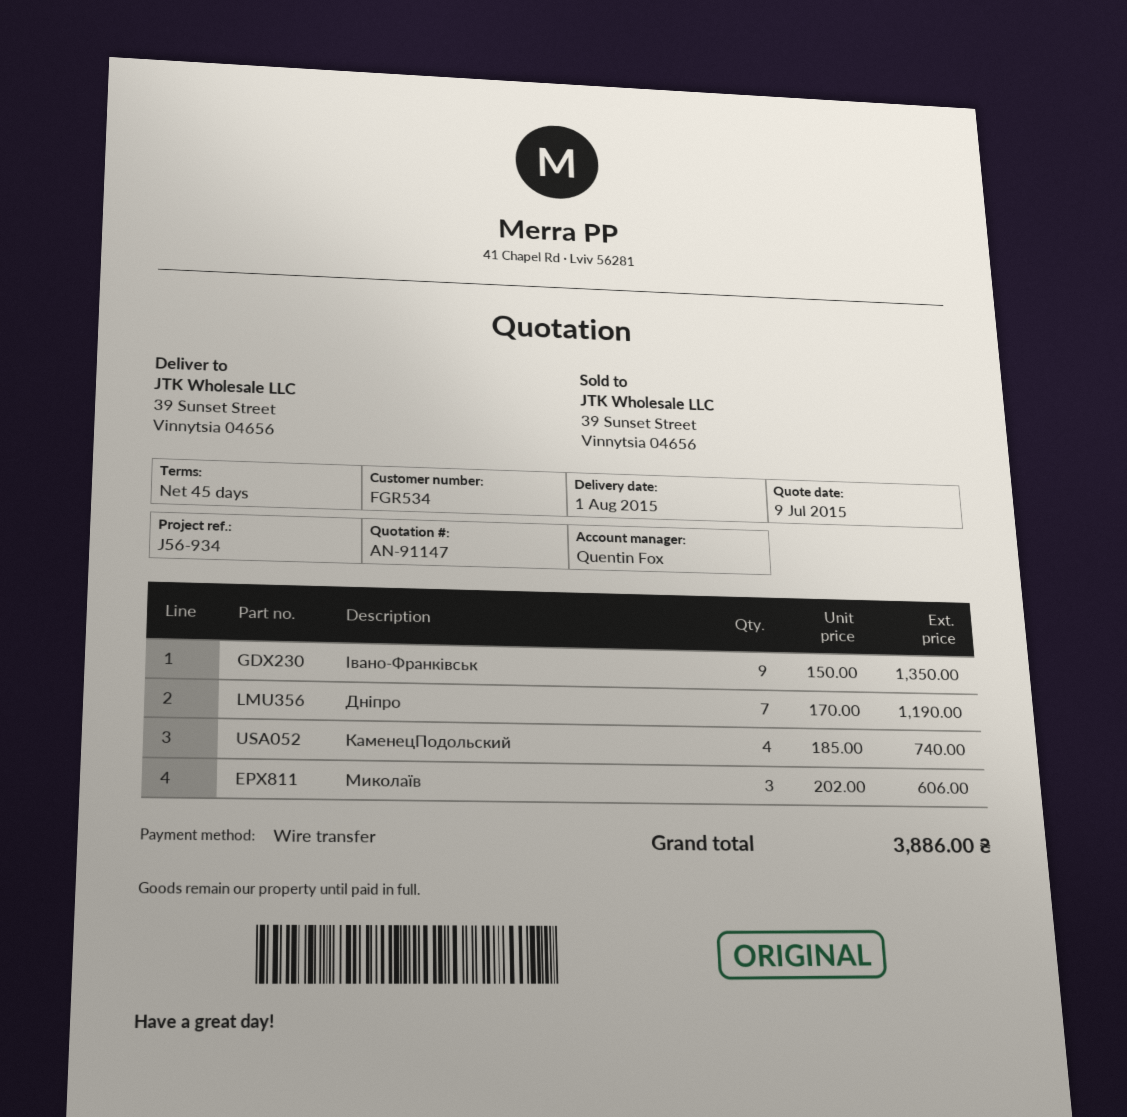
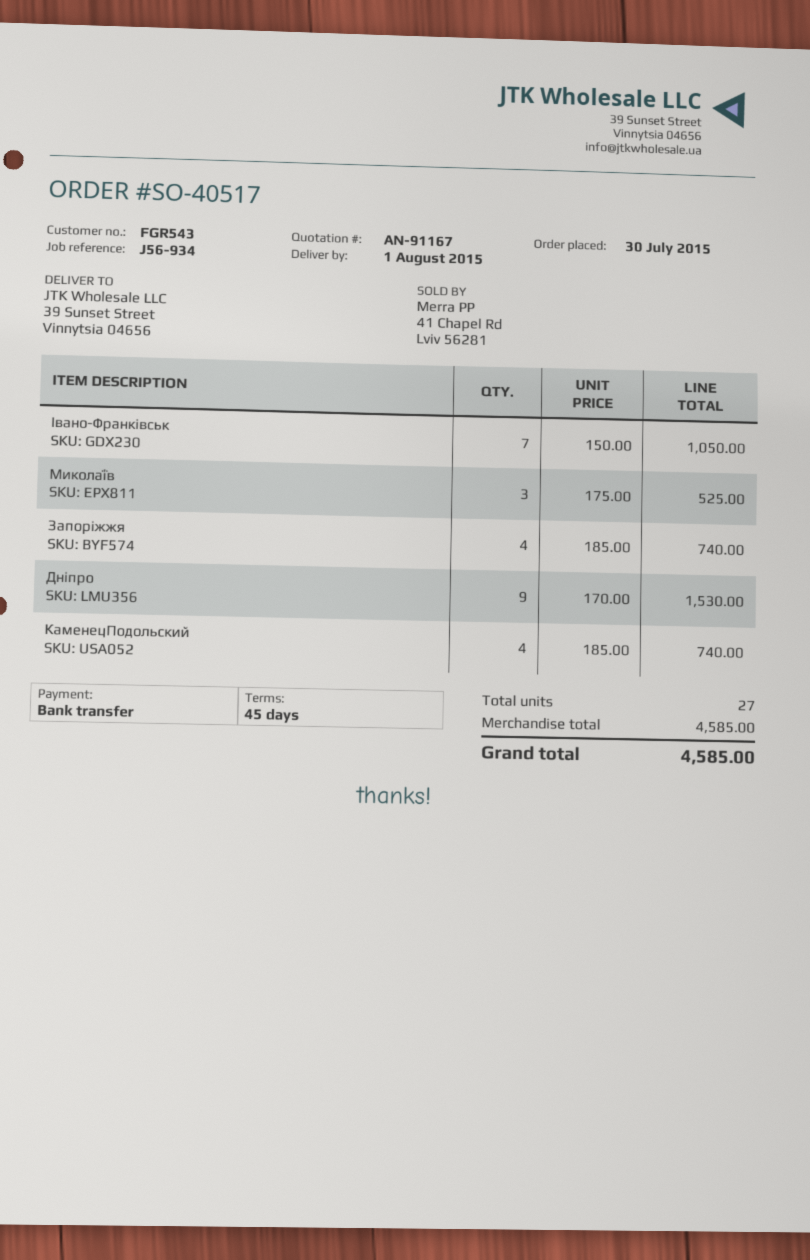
quote number: AN-91147 -> AN-91167
customer number: FGR534 -> FGR543
Івано-Франківськ: 9 x 150.00 = 1350.00 -> 7 x 150.00 = 1050.00
Дніпро: 7 x 170.00 = 1190.00 -> 9 x 170.00 = 1530.00
Миколаїв: 3 x 202.00 = 606.00 -> 3 x 175.00 = 525.00
Запоріжжя: none -> 4 x 185.00 = 740.00
total: 3886.00 -> 4585.00

